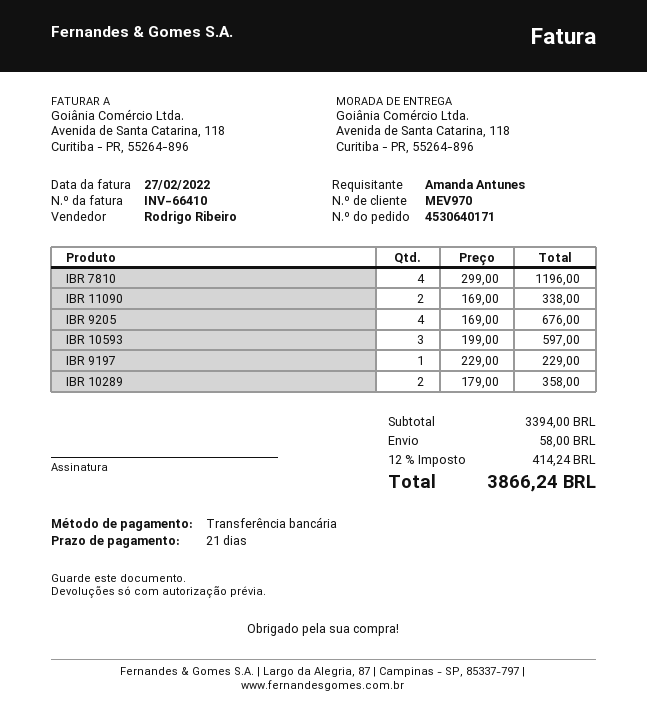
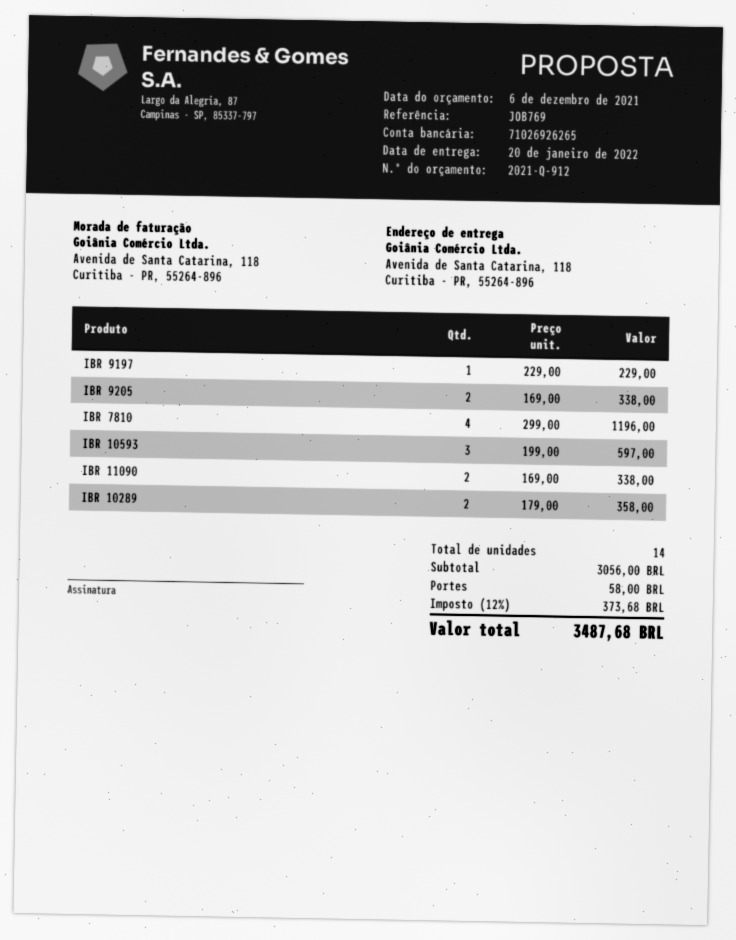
IBR 9205: 4 x 169.00 = 676.00 -> 2 x 169.00 = 338.00
subtotal: 3394.00 -> 3056.00
tax: 12% = 414.24 -> 12% = 373.68
total: 3866.24 -> 3487.68

